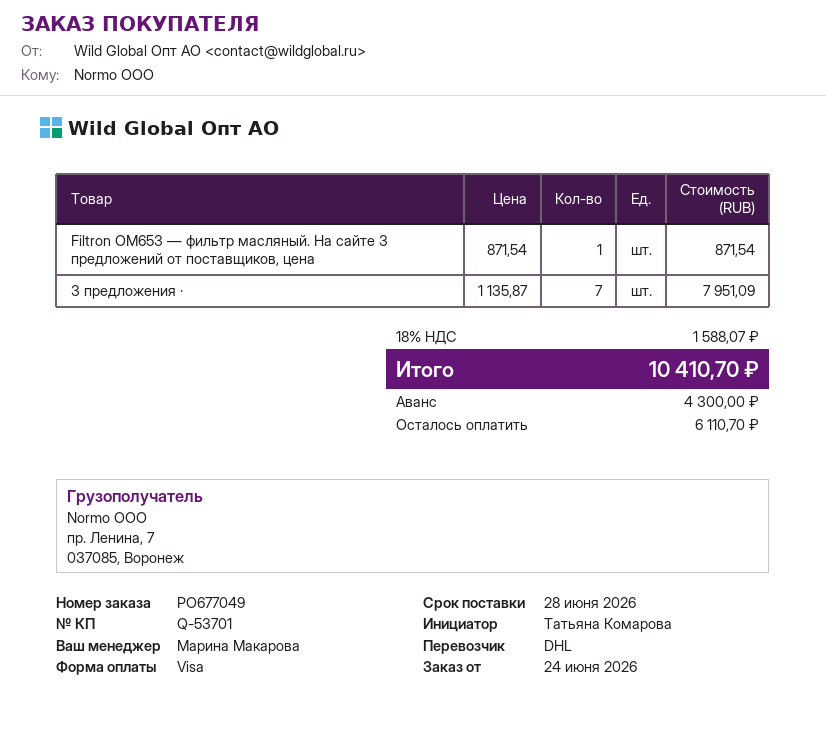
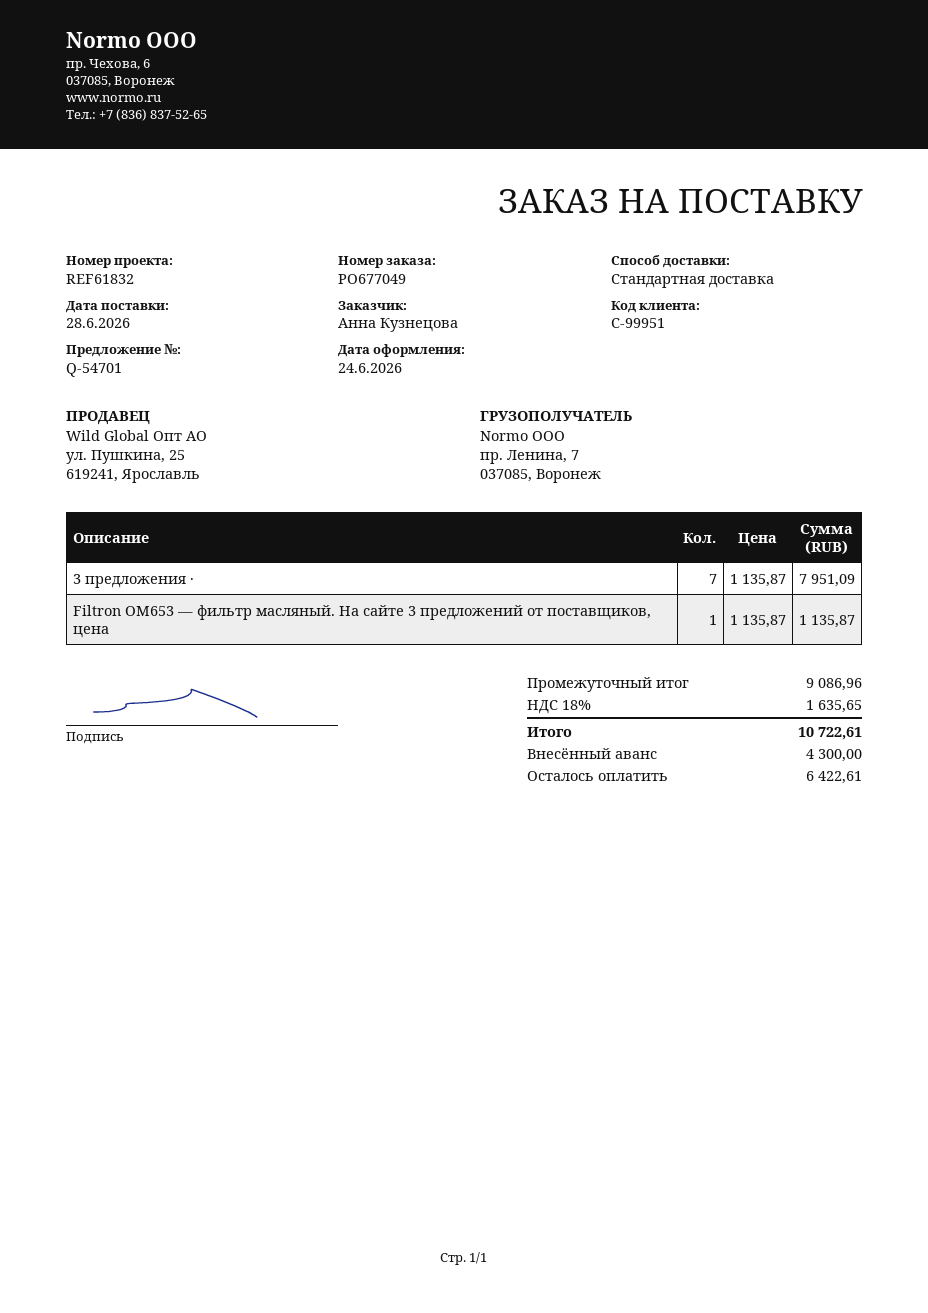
quote number: Q-53701 -> Q-54701
ordered by: Татьяна Комарова -> Анна Кузнецова
shipping method: DHL -> standard
Filtron OM653 — фильтр масляный. На сайте 3 предложений от поставщиков, цена: 1 x 871.54 = 871.54 -> 1 x 1135.87 = 1135.87
tax: 18% = 1588.07 -> 18% = 1635.65
total: 10410.70 -> 10722.61
balance: 6110.70 -> 6422.61

